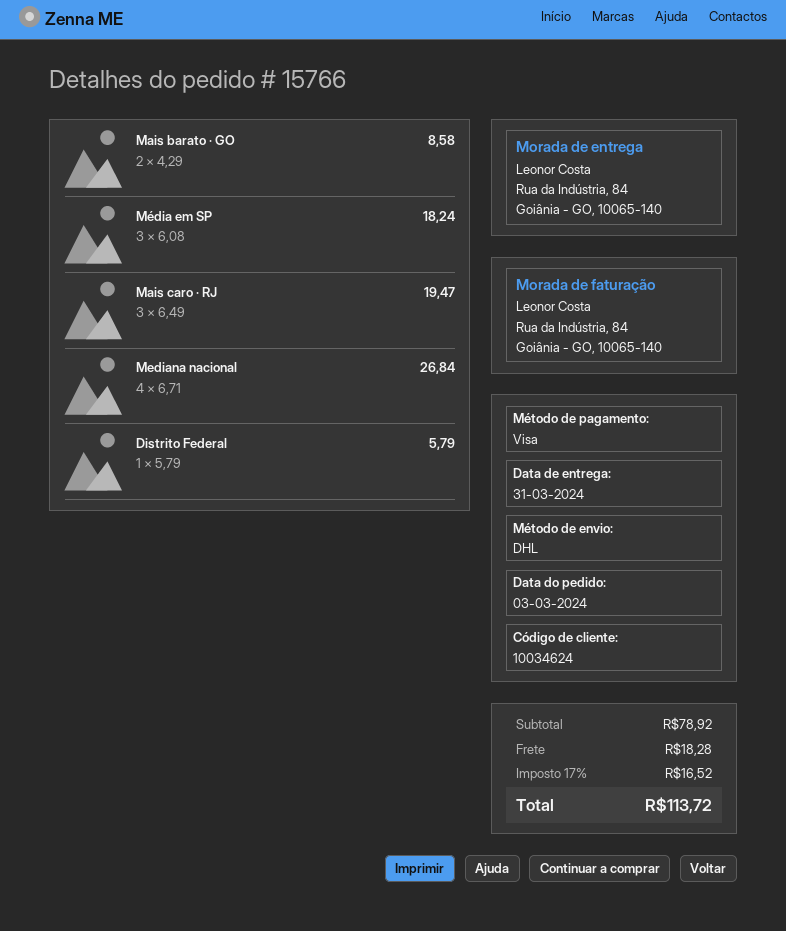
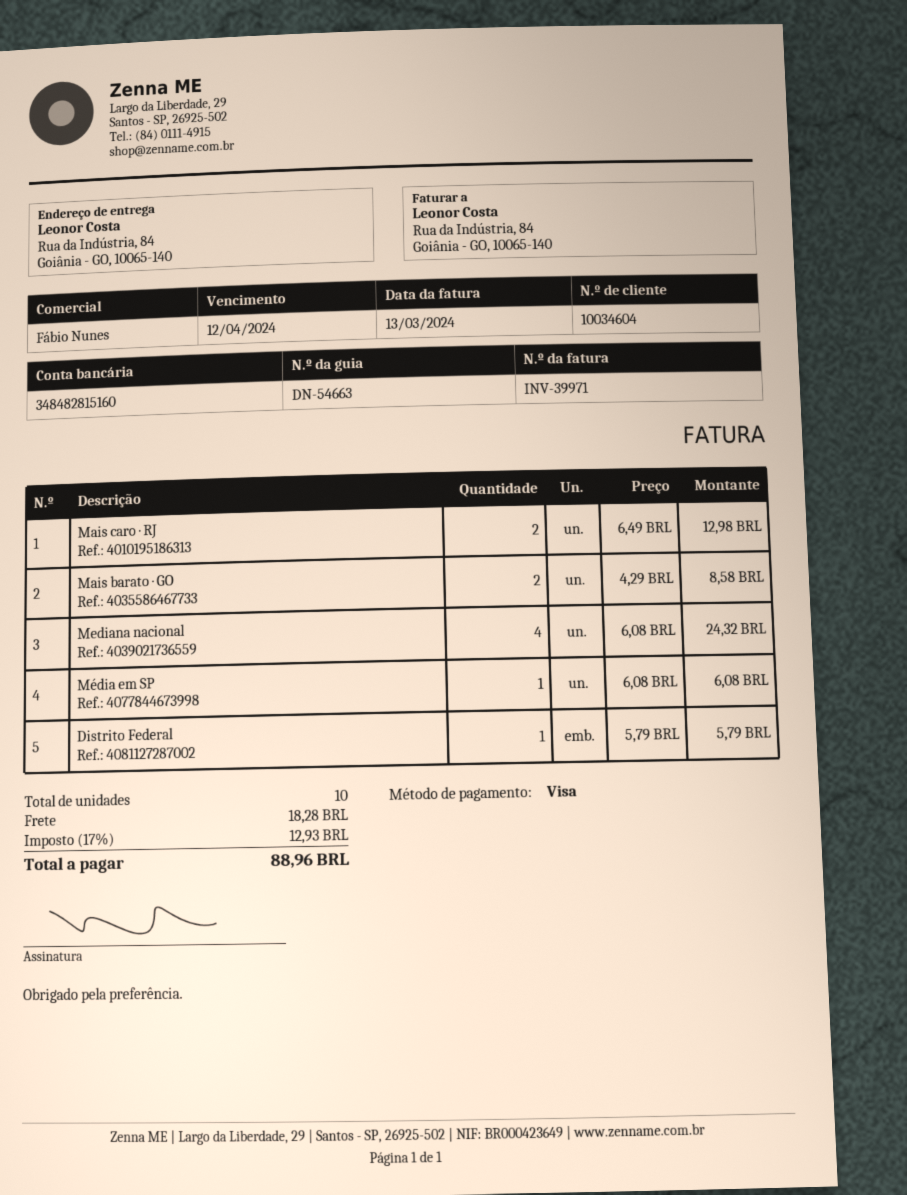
customer number: 10034624 -> 10034604
Média em SP: 3 x 6.08 = 18.24 -> 1 x 6.08 = 6.08
Mais caro · RJ: 3 x 6.49 = 19.47 -> 2 x 6.49 = 12.98
Mediana nacional: 4 x 6.71 = 26.84 -> 4 x 6.08 = 24.32
tax: 17% = 16.52 -> 17% = 12.93
total: 113.72 -> 88.96

